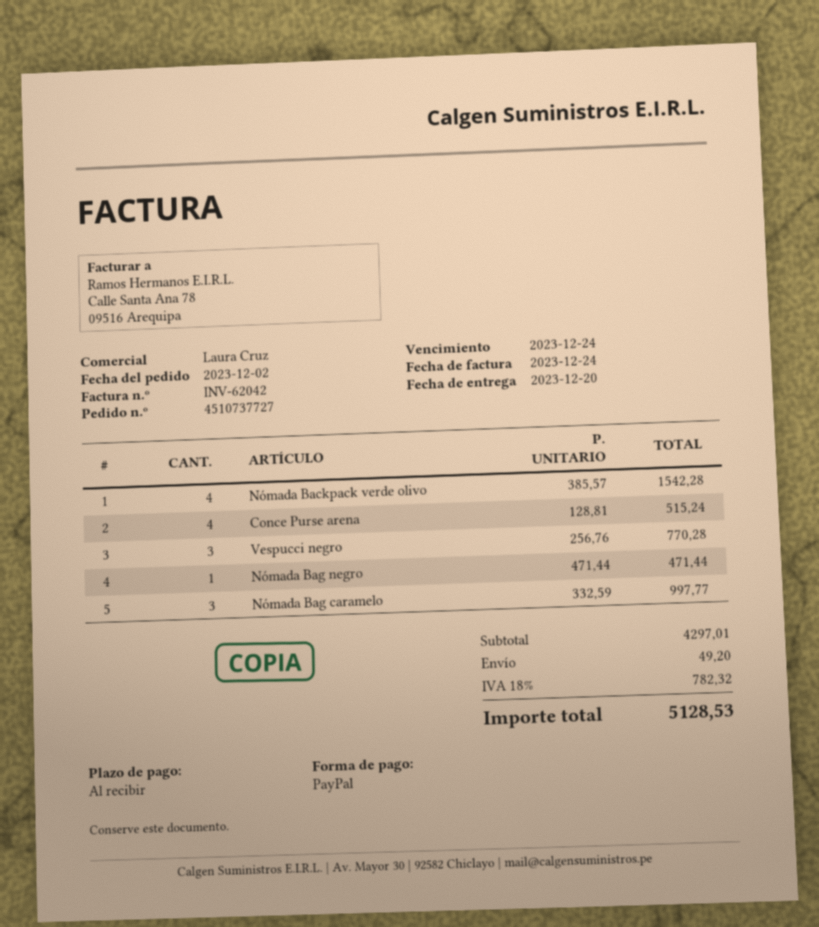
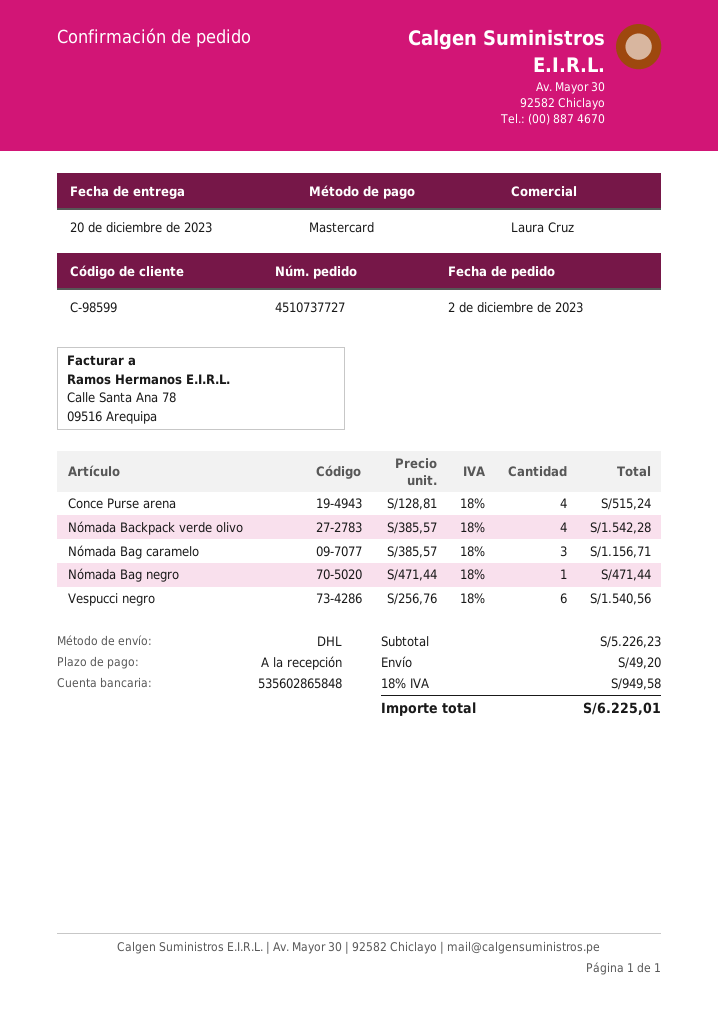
payment method: PayPal -> Mastercard
Vespucci negro: 3 x 256.76 = 770.28 -> 6 x 256.76 = 1540.56
Nómada Bag caramelo: 3 x 332.59 = 997.77 -> 3 x 385.57 = 1156.71
subtotal: 4297.01 -> 5226.23
tax: 18% = 782.32 -> 18% = 949.58
total: 5128.53 -> 6225.01

